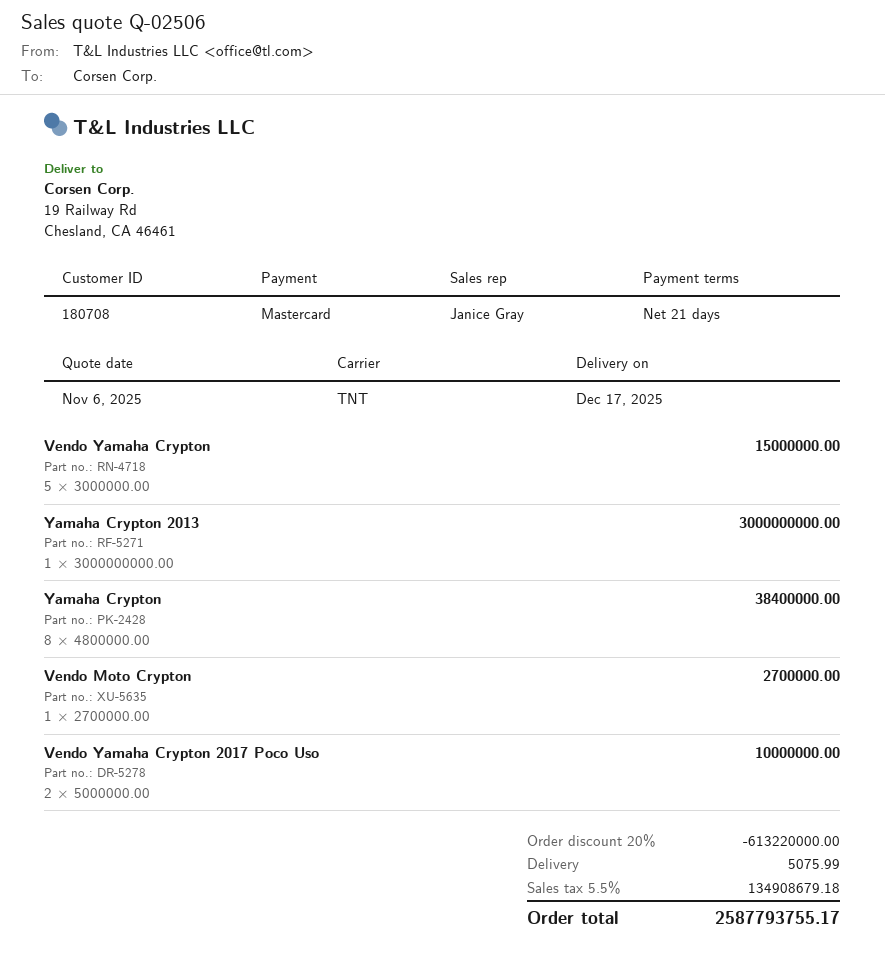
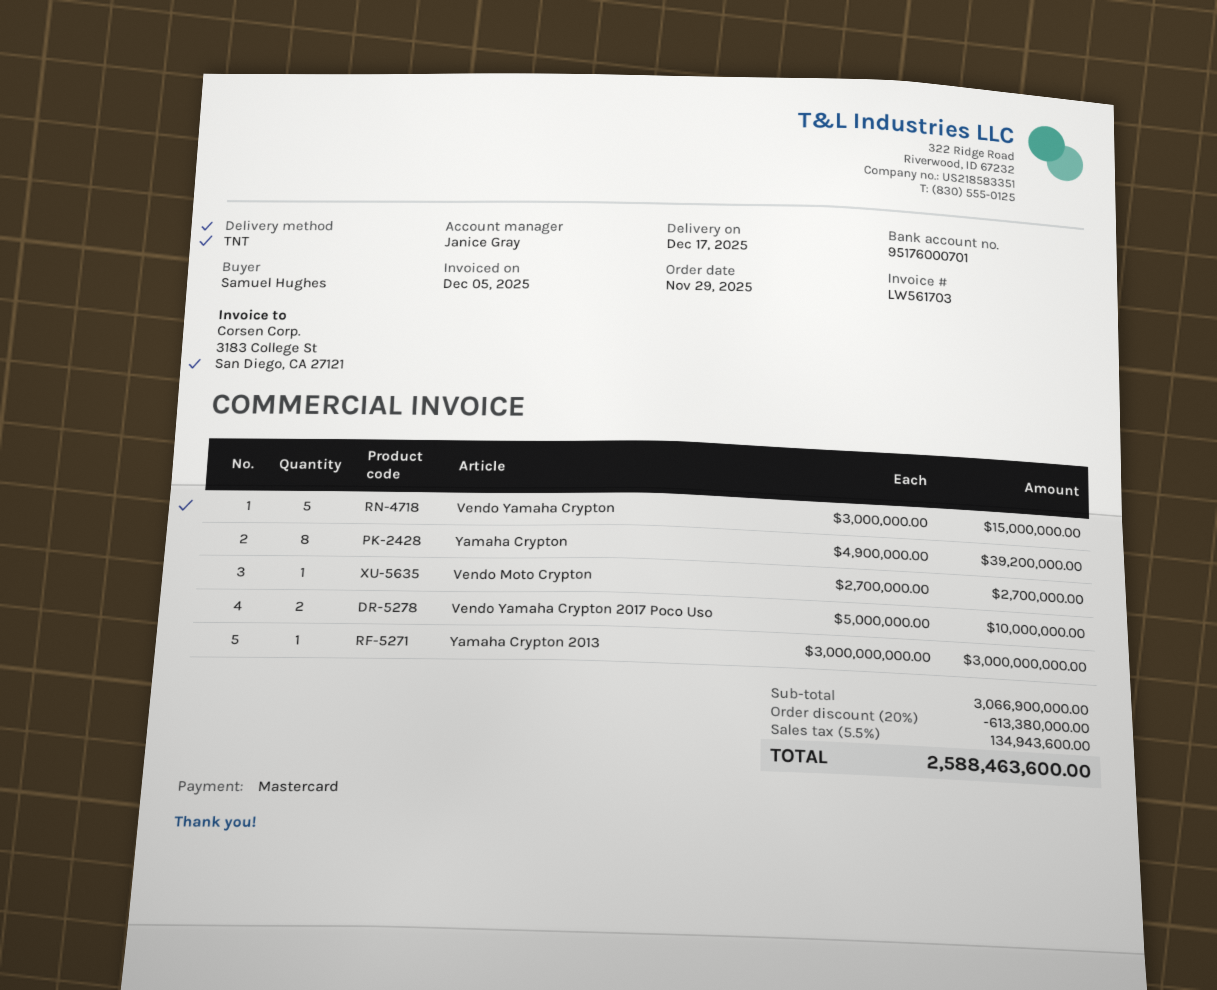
Yamaha Crypton: 8 x 4800000.00 = 38400000.00 -> 8 x 4900000.00 = 39200000.00
discount: 20% = 613220000.00 -> 20% = 613380000.00
shipping: 5075.99 -> none
tax: 5.5% = 134908679.18 -> 5.5% = 134943600.00
total: 2587793755.17 -> 2588463600.00

